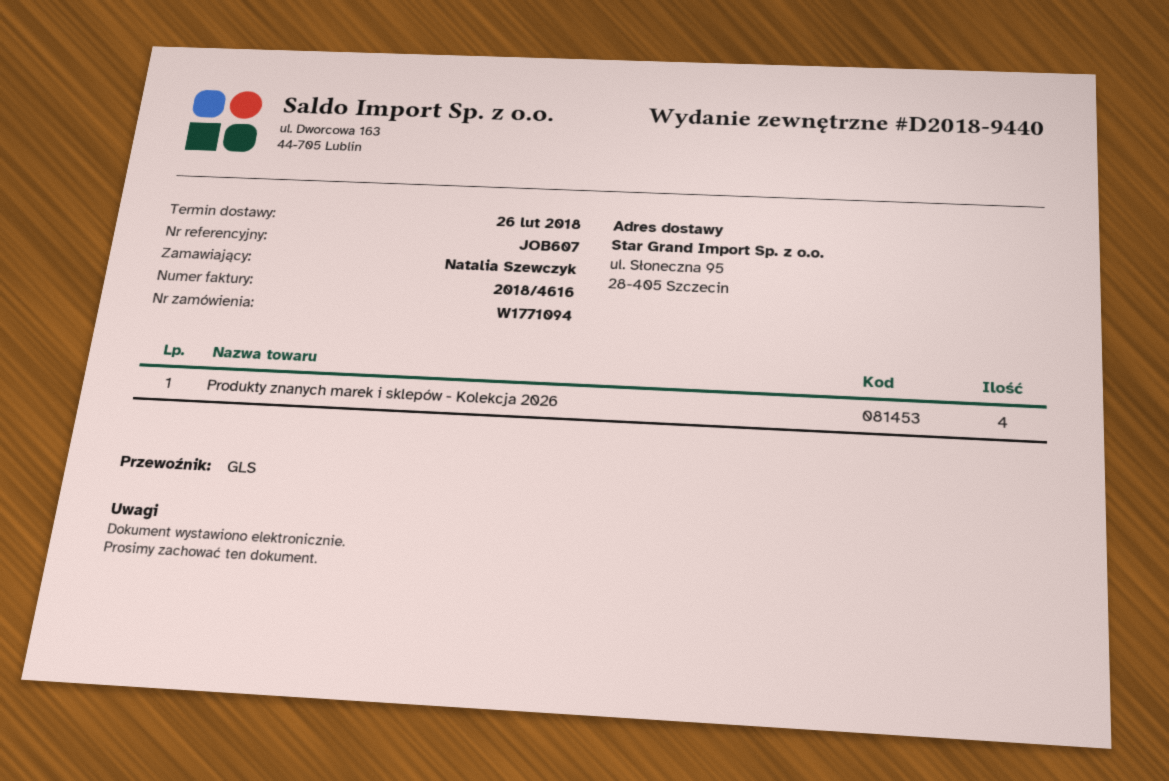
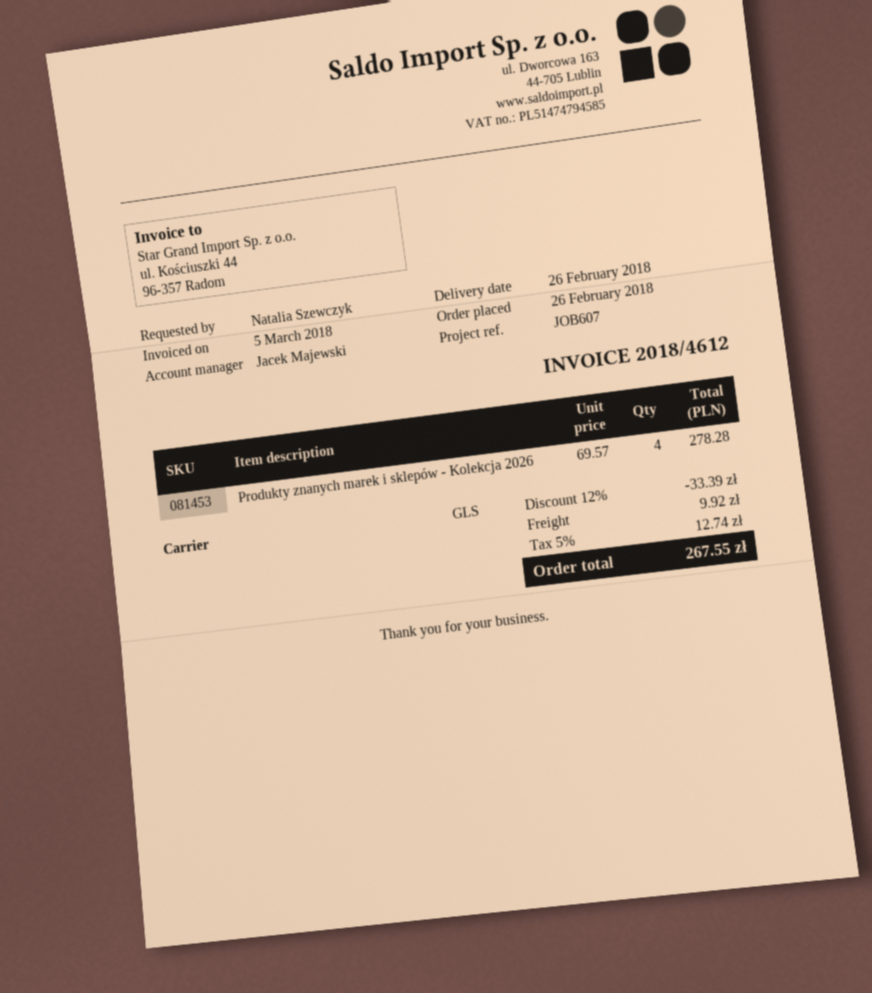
invoice number: 2018/4616 -> 2018/4612

